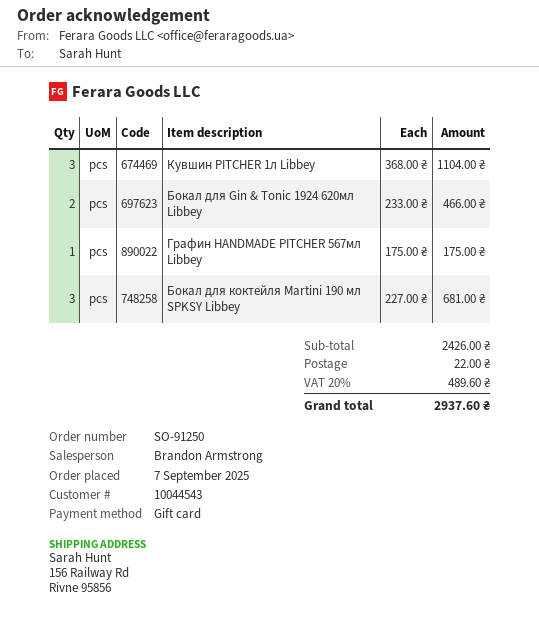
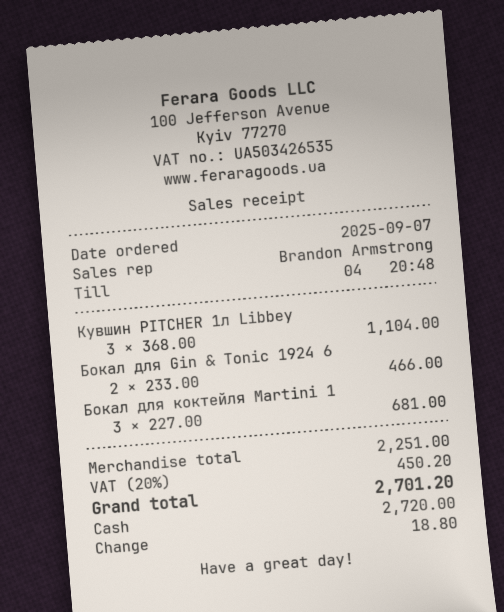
payment method: gift card -> cash
Графин HANDMADE PITCHER 567мл Libbey: 1 x 175.00 = 175.00 -> none
subtotal: 2426.00 -> 2251.00
shipping: 22.00 -> none
tax: 20% = 489.60 -> 20% = 450.20
total: 2937.60 -> 2701.20

